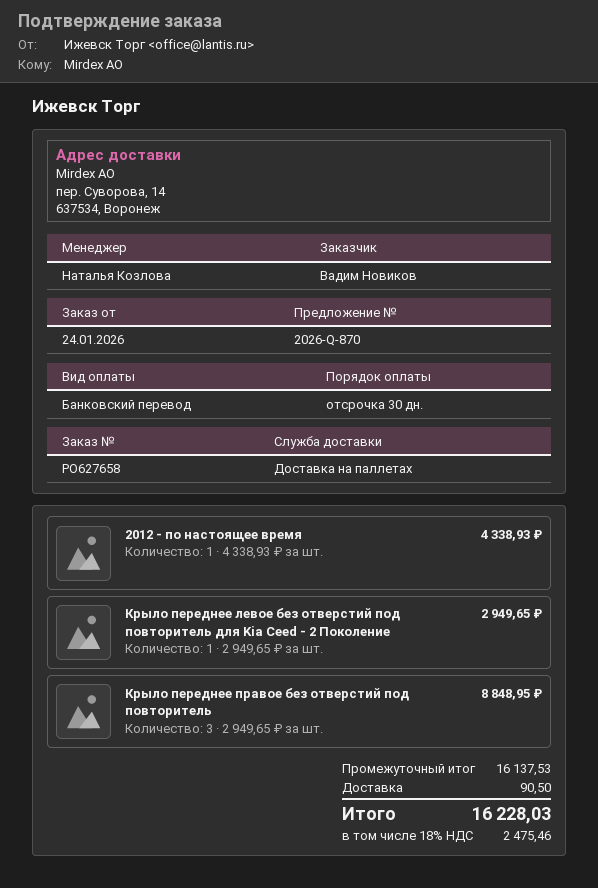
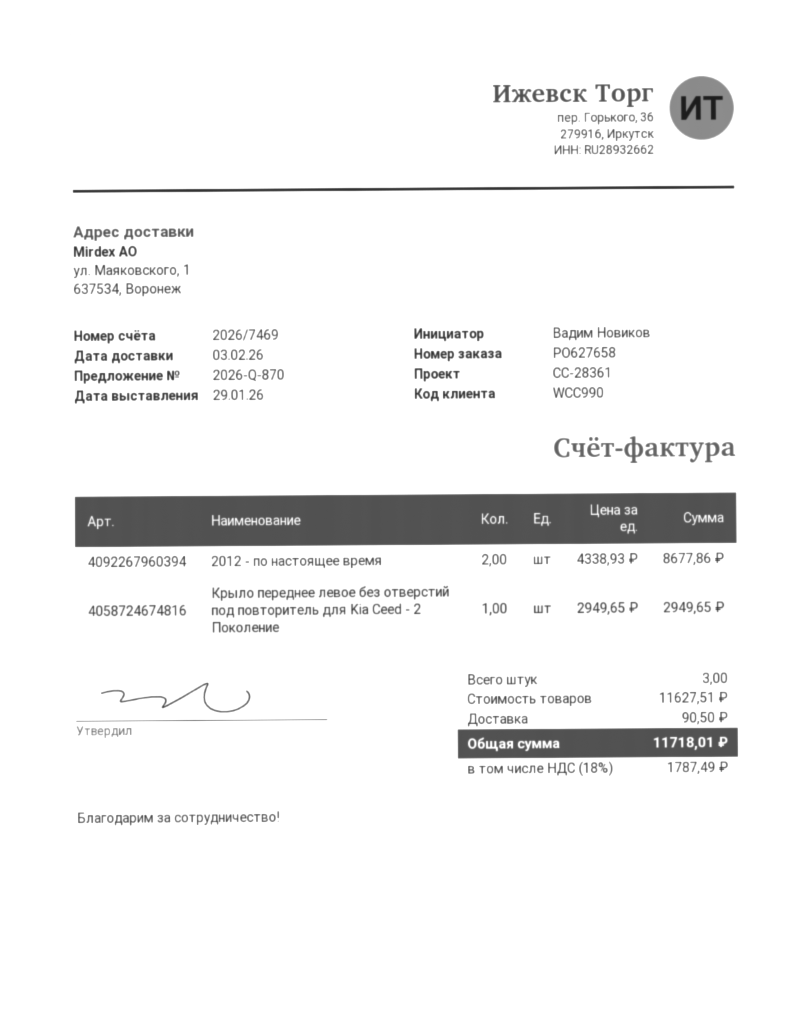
ship to: пер. Суворова, 14, 637534, Воронеж -> ул. Маяковского, 1, 637534, Воронеж
2012 - по настоящее время: 1 x 4338.93 = 4338.93 -> 2 x 4338.93 = 8677.86
Крыло переднее правое без отверстий под повторитель: 3 x 2949.65 = 8848.95 -> none
subtotal: 16137.53 -> 11627.51
tax: 18% = 2475.46 -> 18% = 1787.49
total: 16228.03 -> 11718.01

